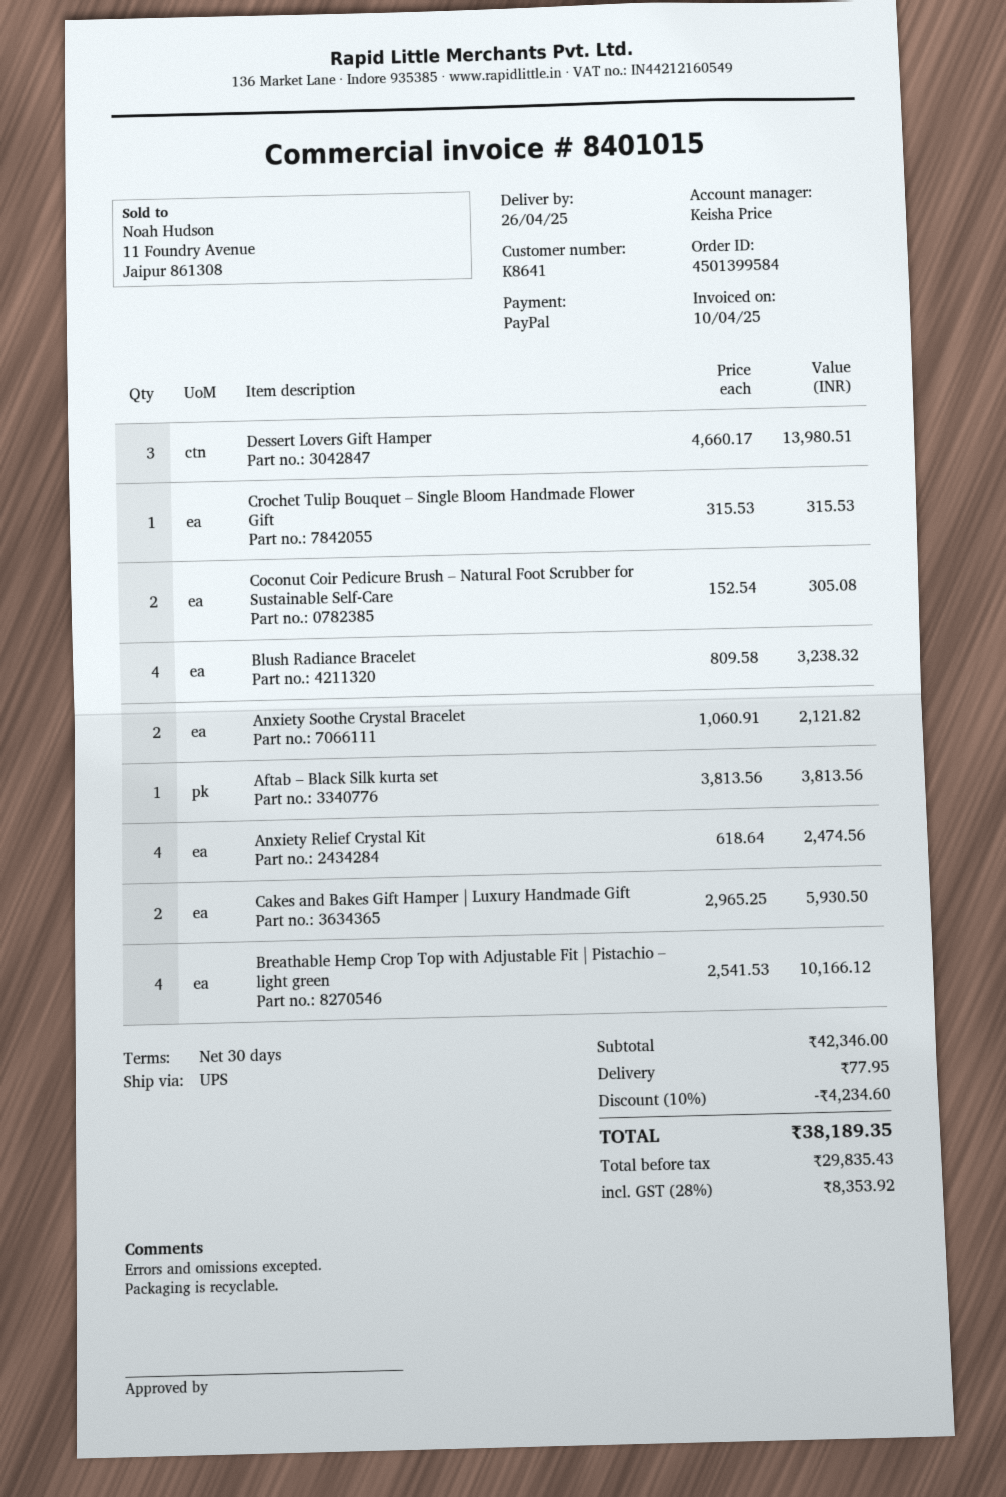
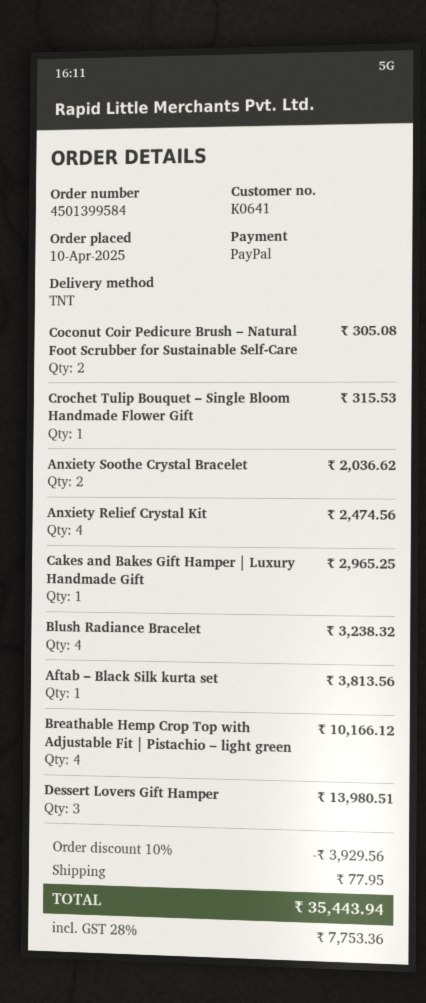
customer number: K8641 -> K0641
shipping method: UPS -> TNT
Anxiety Soothe Crystal Bracelet: 2 for 2121.82 -> 2 for 2036.62
Cakes and Bakes Gift Hamper | Luxury Handmade Gift: 2 for 5930.50 -> 1 for 2965.25
discount: 10% = 4234.60 -> 10% = 3929.56
tax: 28% = 8353.92 -> 28% = 7753.36
total: 38189.35 -> 35443.94

